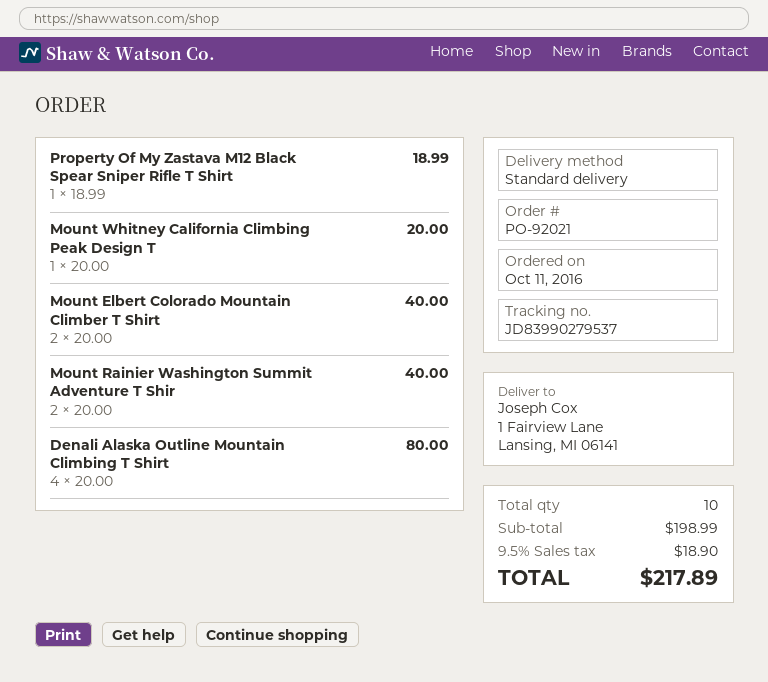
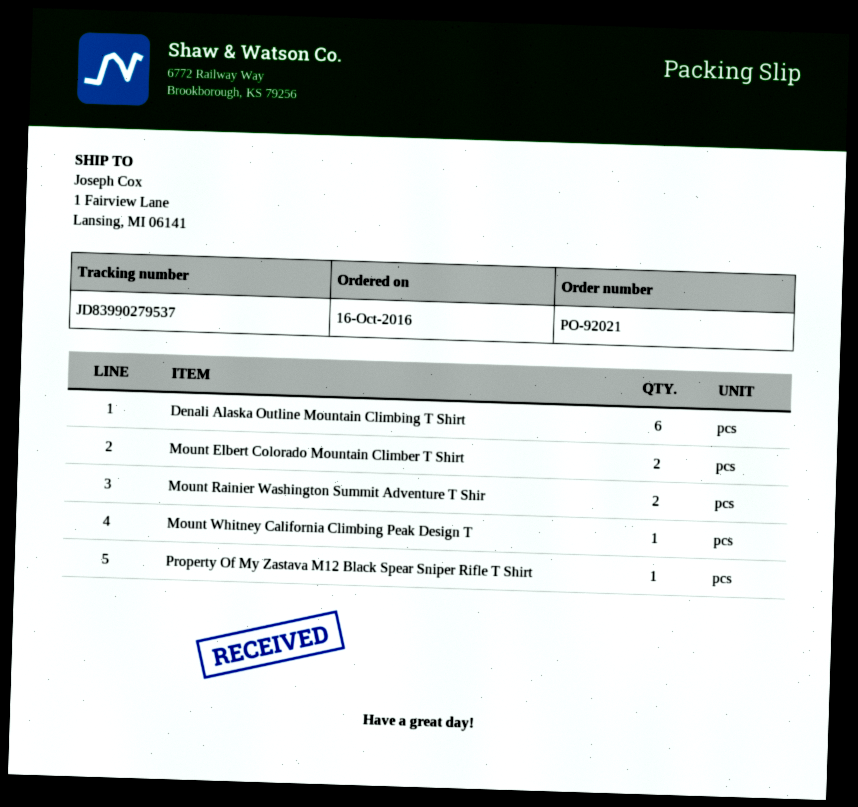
order date: 2016-10-11 -> 2016-10-16
Denali Alaska Outline Mountain Climbing T Shirt: 4 -> 6

